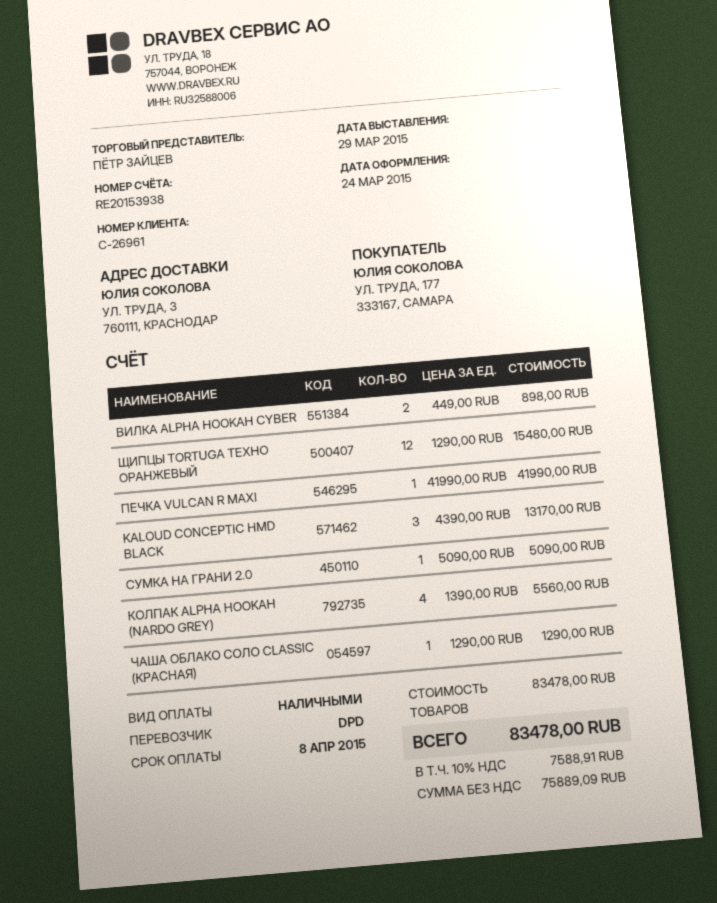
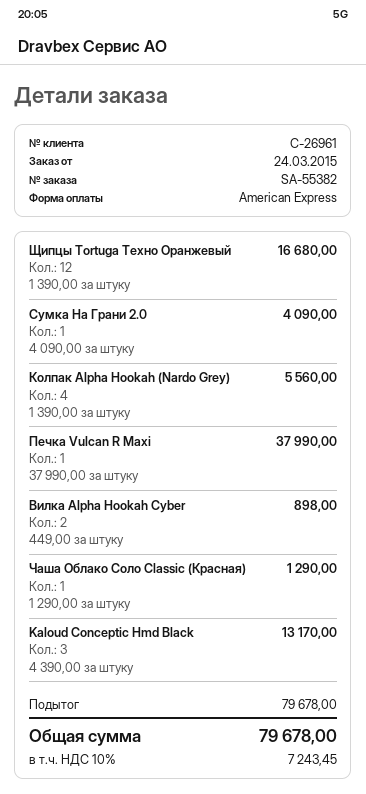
payment method: cash -> American Express
ЩИПЦЫ TORTUGA ТЕХНО ОРАНЖЕВЫЙ: 12 x 1290.00 = 15480.00 -> 12 x 1390.00 = 16680.00
ПЕЧКА VULCAN R MAXI: 1 x 41990.00 = 41990.00 -> 1 x 37990.00 = 37990.00
СУМКА НА ГРАНИ 2.0: 1 x 5090.00 = 5090.00 -> 1 x 4090.00 = 4090.00
subtotal: 83478.00 -> 79678.00
tax: 10% = 7588.91 -> 10% = 7243.45
total: 83478.00 -> 79678.00

